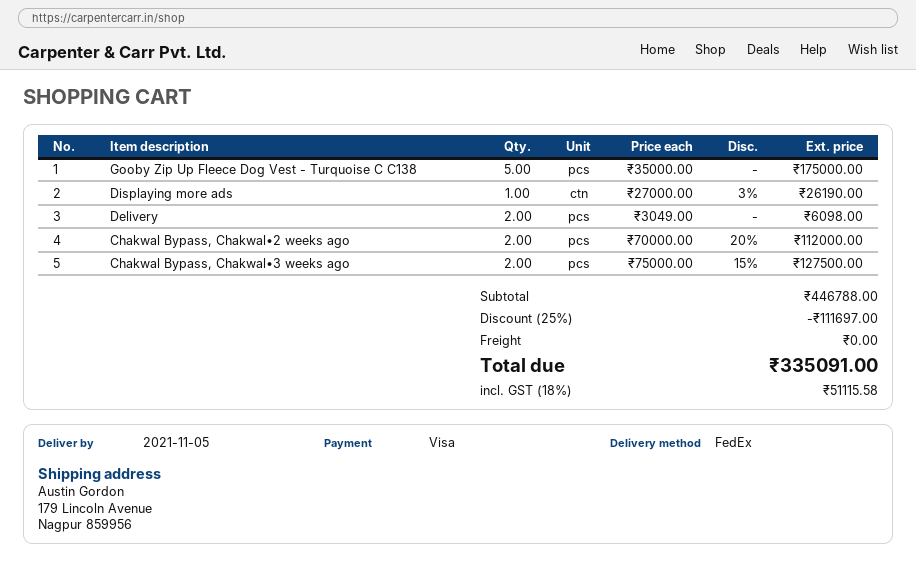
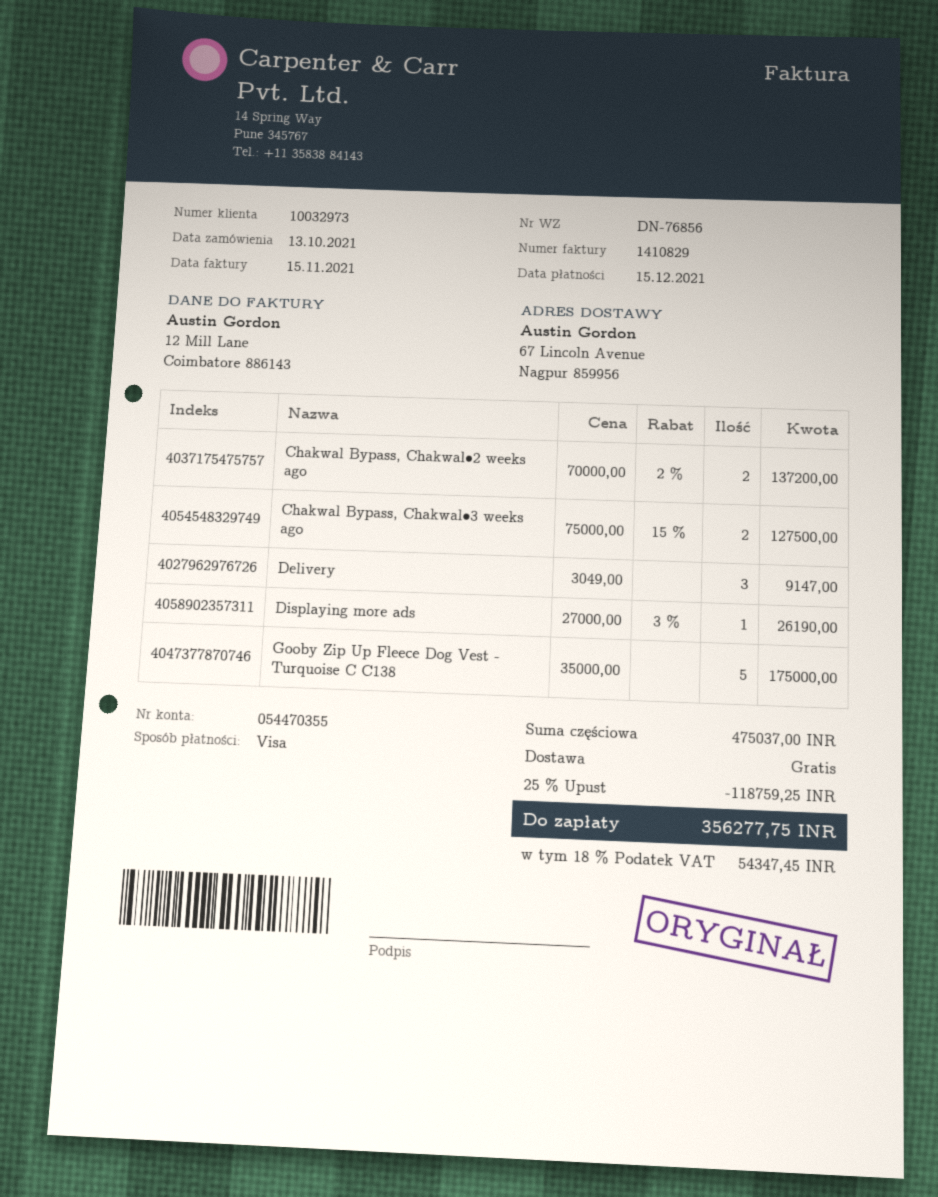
ship to: 179 Lincoln Avenue, Nagpur 859956 -> 67 Lincoln Avenue, Nagpur 859956
Delivery: 2 x 3049.00 = 6098.00 -> 3 x 3049.00 = 9147.00
Chakwal Bypass, Chakwal•2 weeks ago: 2 x 70000.00 - 20% = 112000.00 -> 2 x 70000.00 - 2% = 137200.00
subtotal: 446788.00 -> 475037.00
discount: 25% = 111697.00 -> 25% = 118759.25
tax: 18% = 51115.58 -> 18% = 54347.45
total: 335091.00 -> 356277.75

